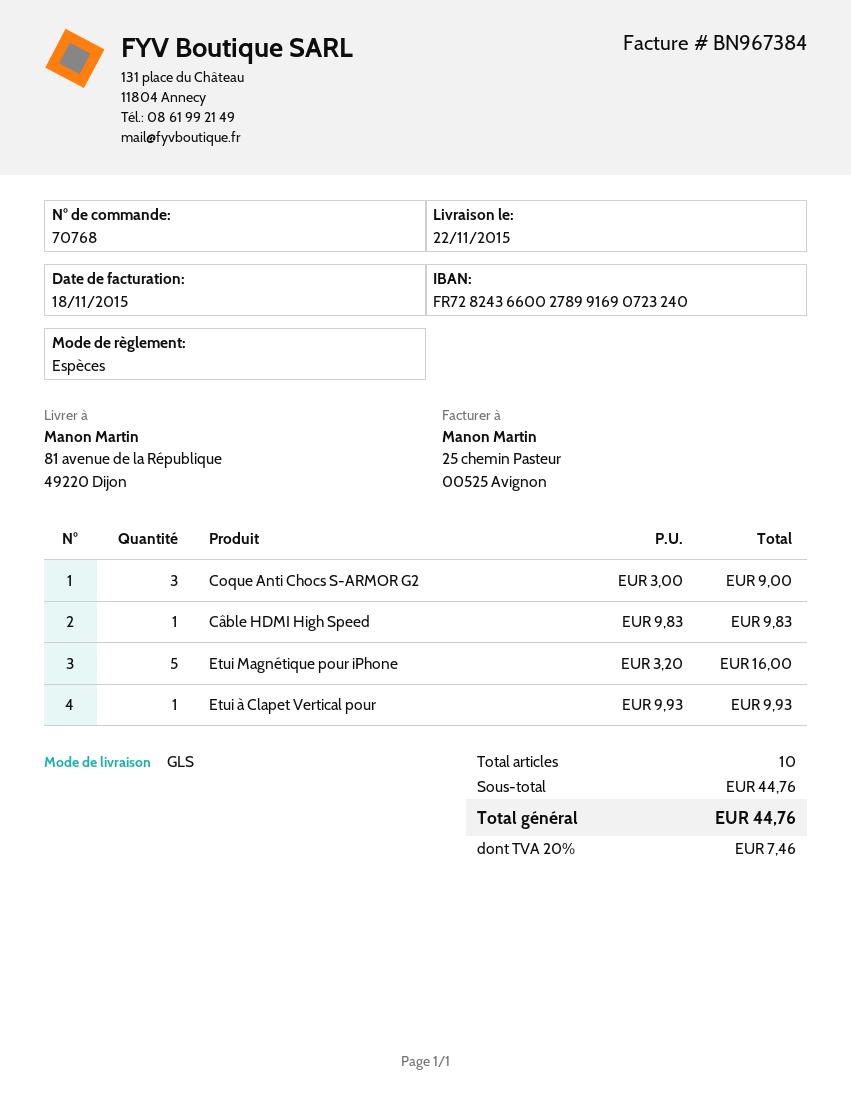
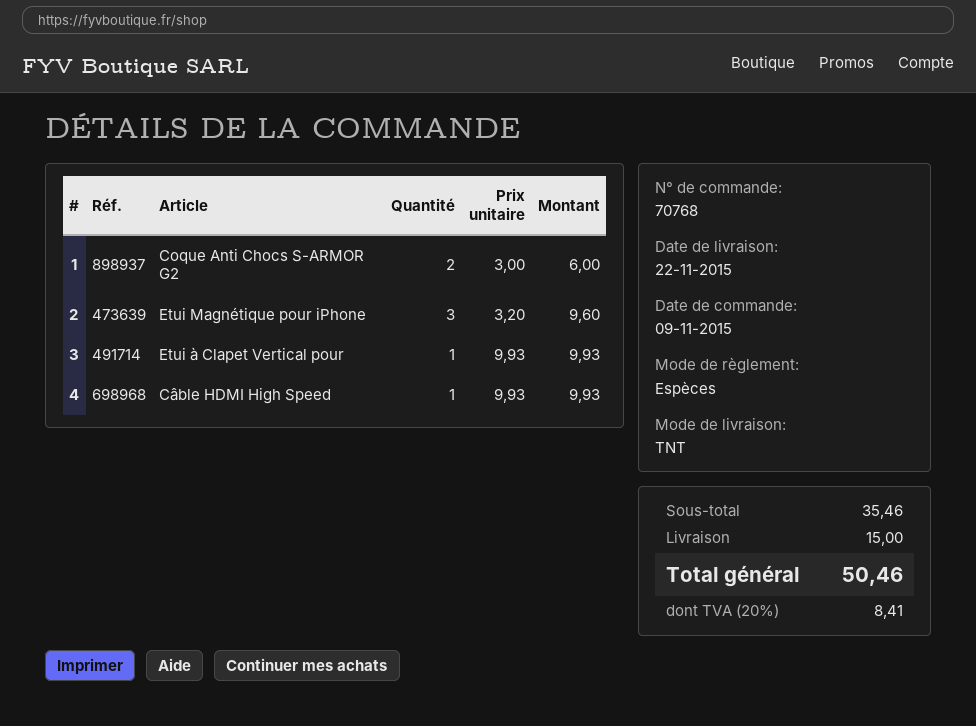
shipping method: GLS -> TNT
Coque Anti Chocs S-ARMOR G2: 3 x 3.00 = 9.00 -> 2 x 3.00 = 6.00
Câble HDMI High Speed: 1 x 9.83 = 9.83 -> 1 x 9.93 = 9.93
Etui Magnétique pour iPhone: 5 x 3.20 = 16.00 -> 3 x 3.20 = 9.60
subtotal: 44.76 -> 35.46
shipping: none -> 15.00
tax: 20% = 7.46 -> 20% = 8.41
total: 44.76 -> 50.46

